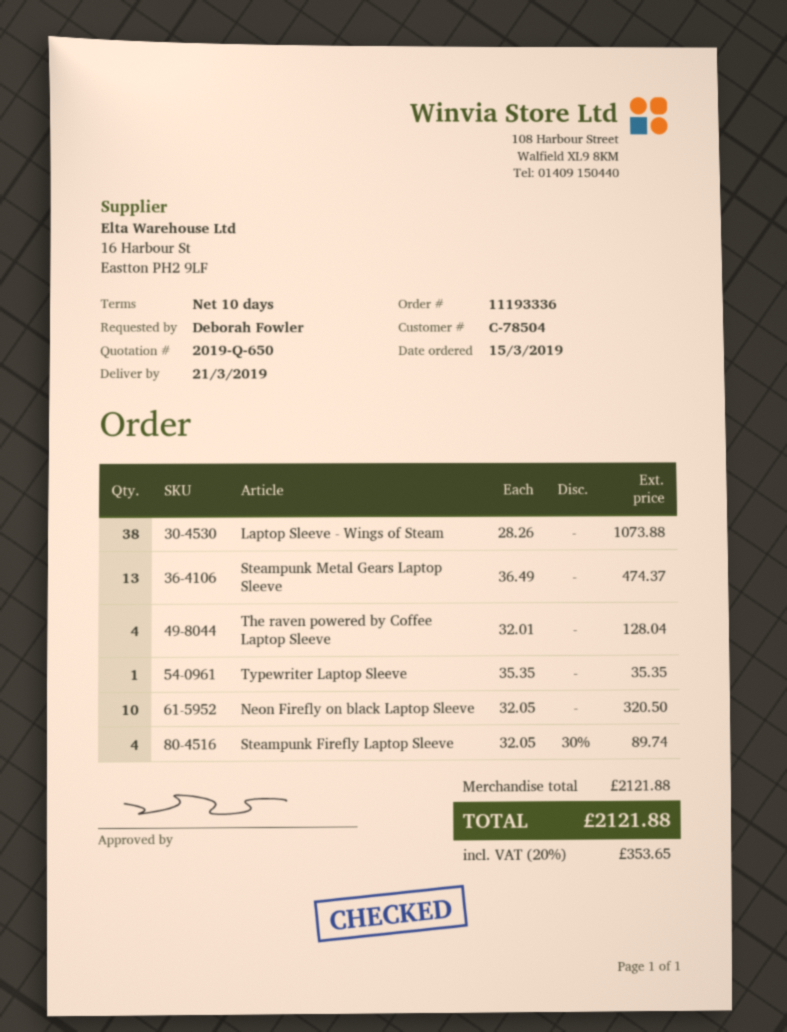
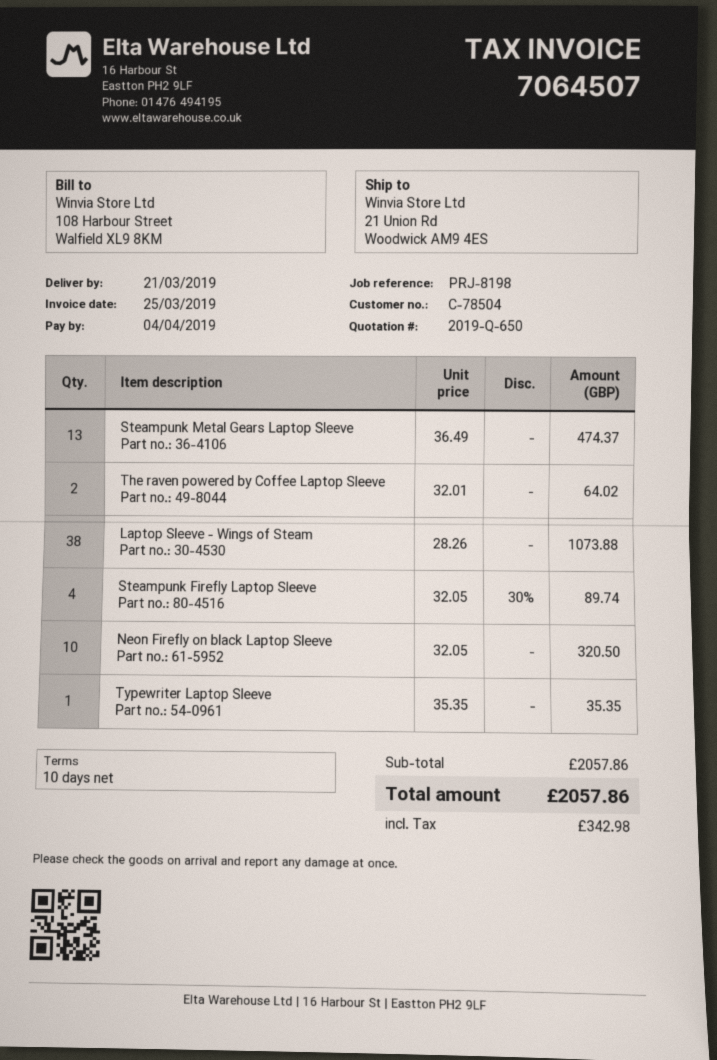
The raven powered by Coffee Laptop Sleeve: 4 x 32.01 = 128.04 -> 2 x 32.01 = 64.02
subtotal: 2121.88 -> 2057.86
tax: 353.65 -> 342.98
total: 2121.88 -> 2057.86

